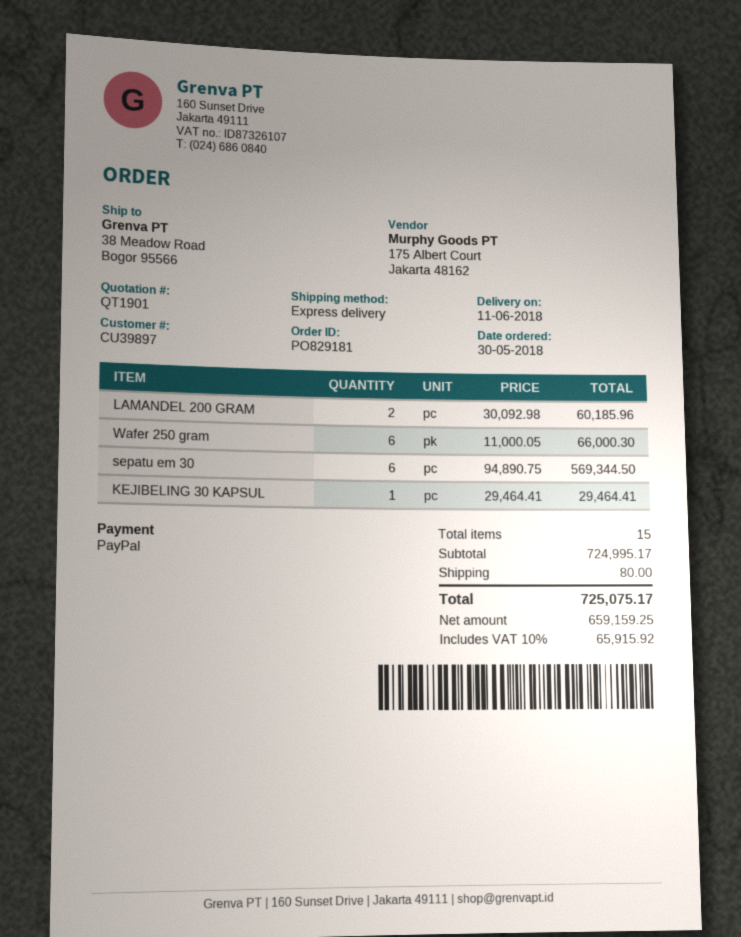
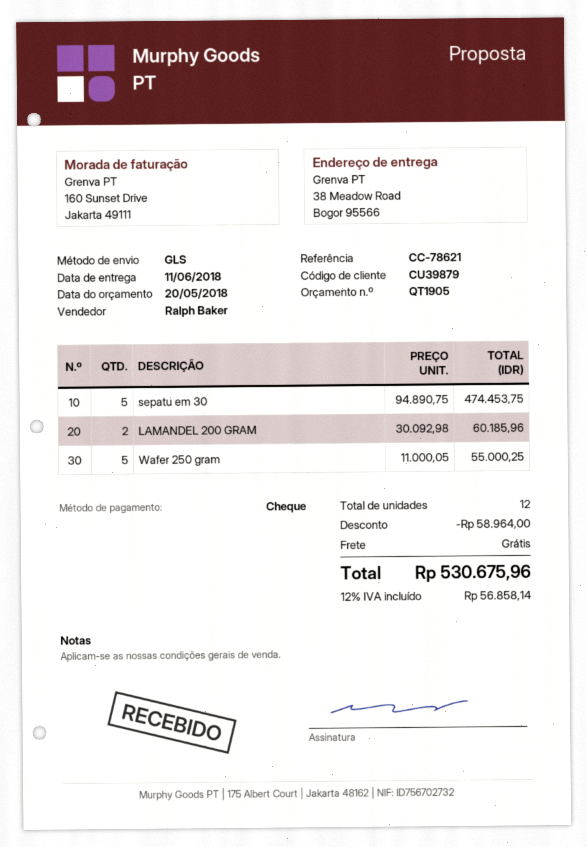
quote number: QT1901 -> QT1905
customer number: CU39897 -> CU39879
payment method: PayPal -> cheque
shipping method: express -> GLS
Wafer 250 gram: 6 x 11000.05 = 66000.30 -> 5 x 11000.05 = 55000.25
sepatu em 30: 6 x 94890.75 = 569344.50 -> 5 x 94890.75 = 474453.75
KEJIBELING 30 KAPSUL: 1 x 29464.41 = 29464.41 -> none
total quantity: 15 -> 12
discount: none -> 58964.00
shipping: 80.00 -> 0.00
tax: 10% = 65915.92 -> 12% = 56858.14
total: 725075.17 -> 530675.96

